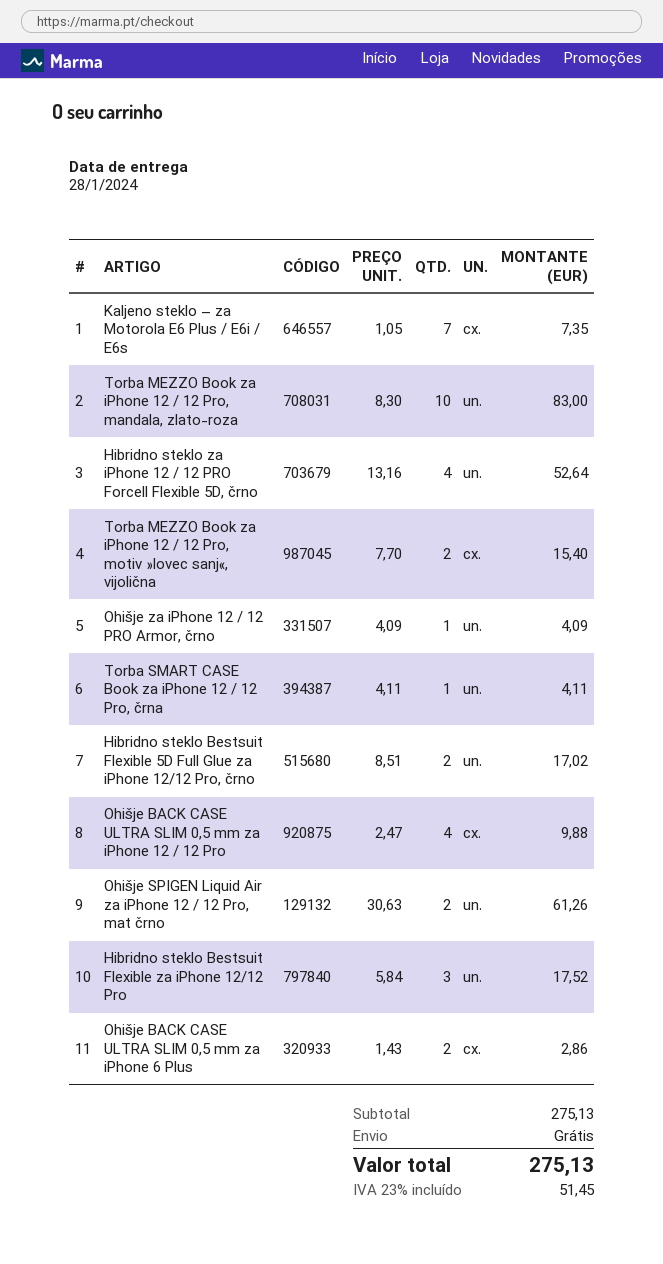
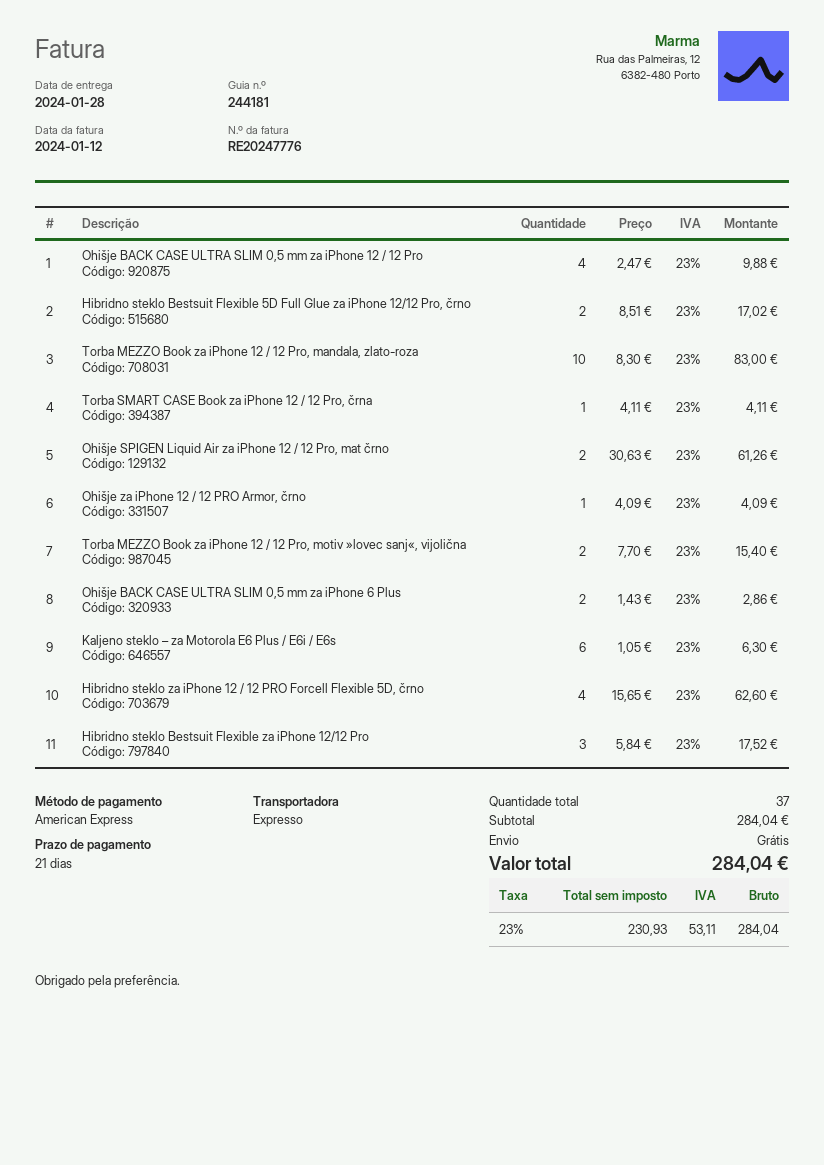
Kaljeno steklo – za Motorola E6 Plus / E6i / E6s: 7 x 1.05 = 7.35 -> 6 x 1.05 = 6.30
Hibridno steklo za iPhone 12 / 12 PRO Forcell Flexible 5D, črno: 4 x 13.16 = 52.64 -> 4 x 15.65 = 62.60
subtotal: 275.13 -> 284.04
tax: 23% = 51.45 -> 23% = 53.11
total: 275.13 -> 284.04

